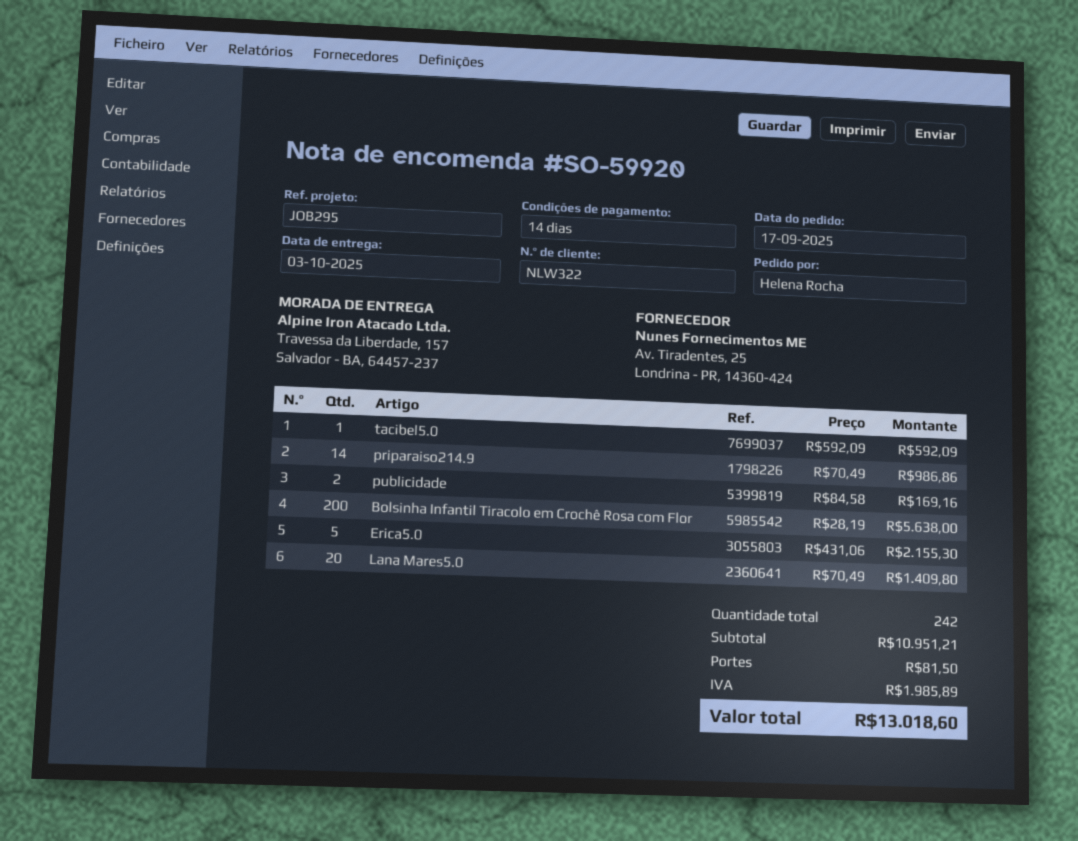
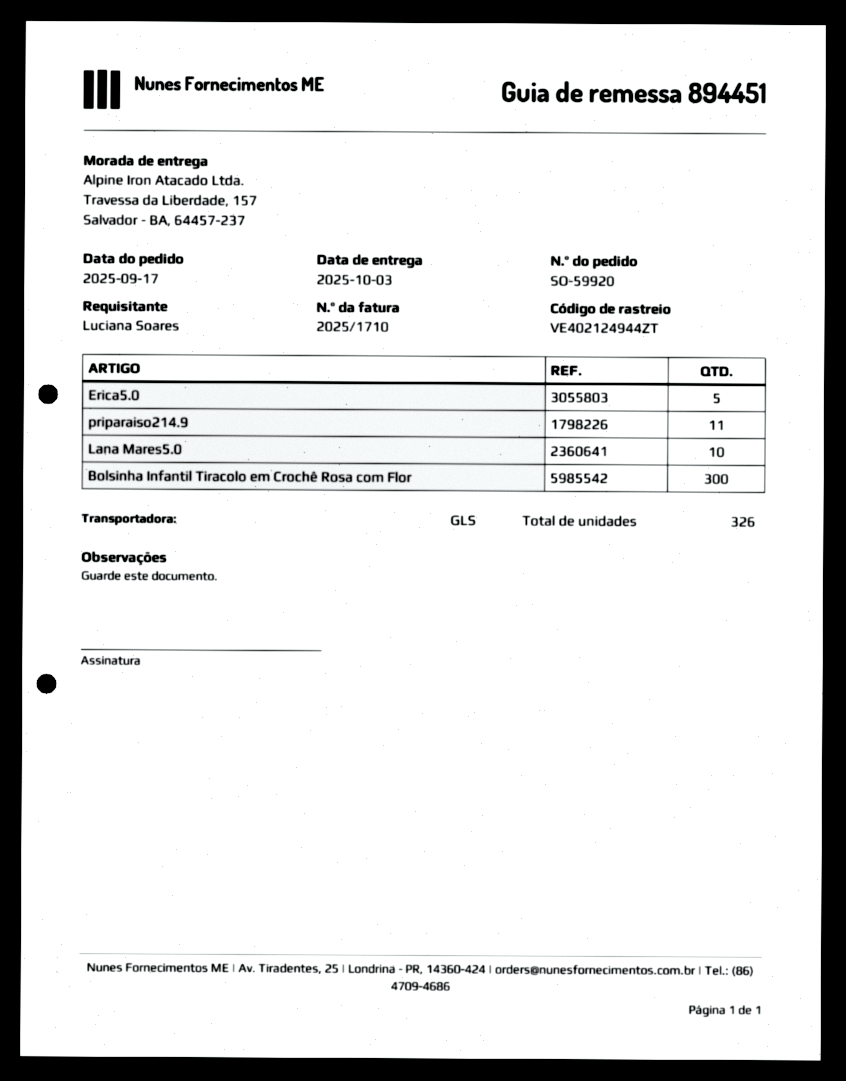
ordered by: Helena Rocha -> Luciana Soares
tacibel5.0: 1 -> none
priparaiso214.9: 14 -> 11
publicidade: 2 -> none
Bolsinha Infantil Tiracolo em Crochê Rosa com Flor: 200 -> 300
Lana Mares5.0: 20 -> 10
total quantity: 242 -> 326

